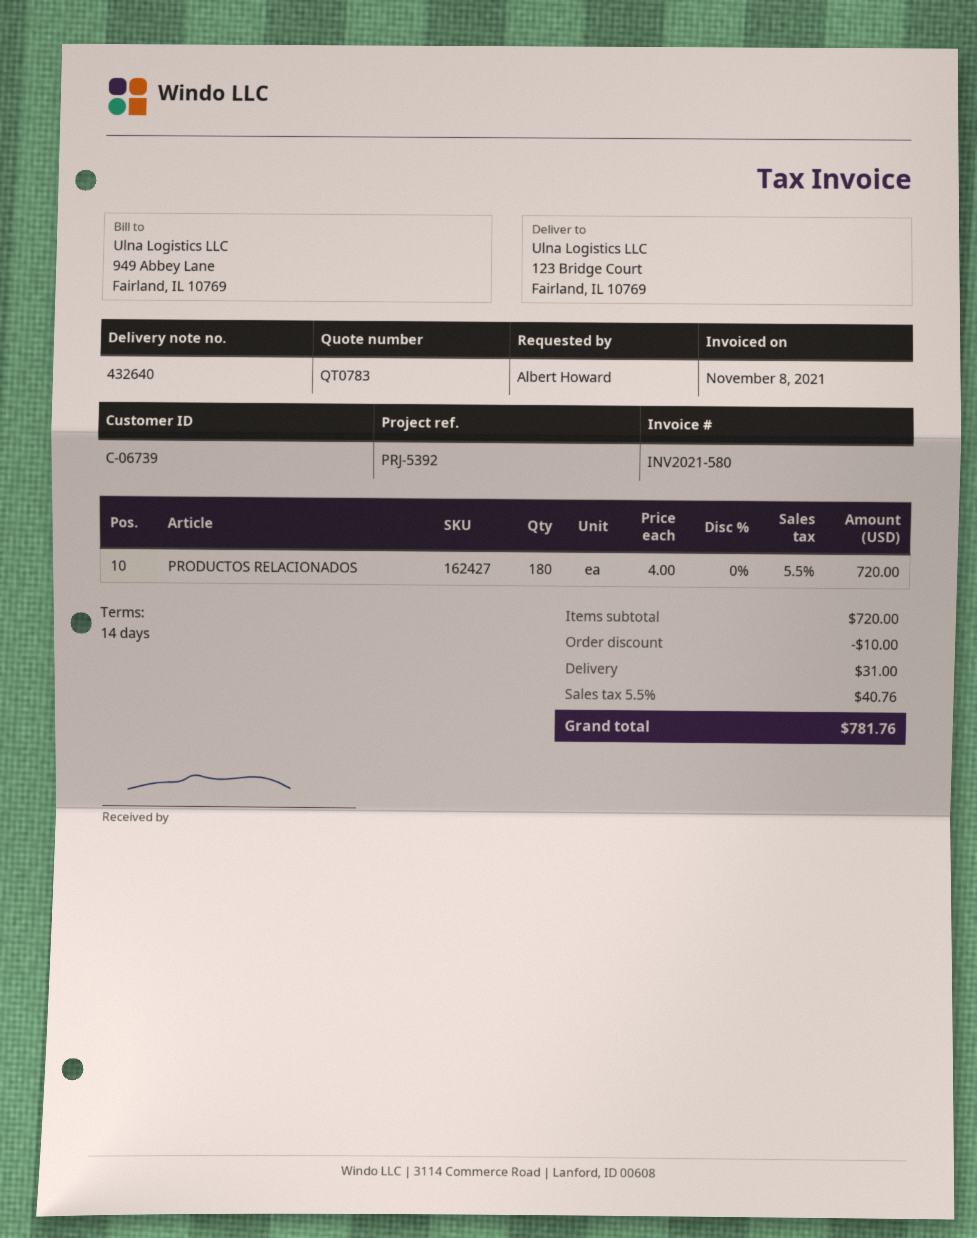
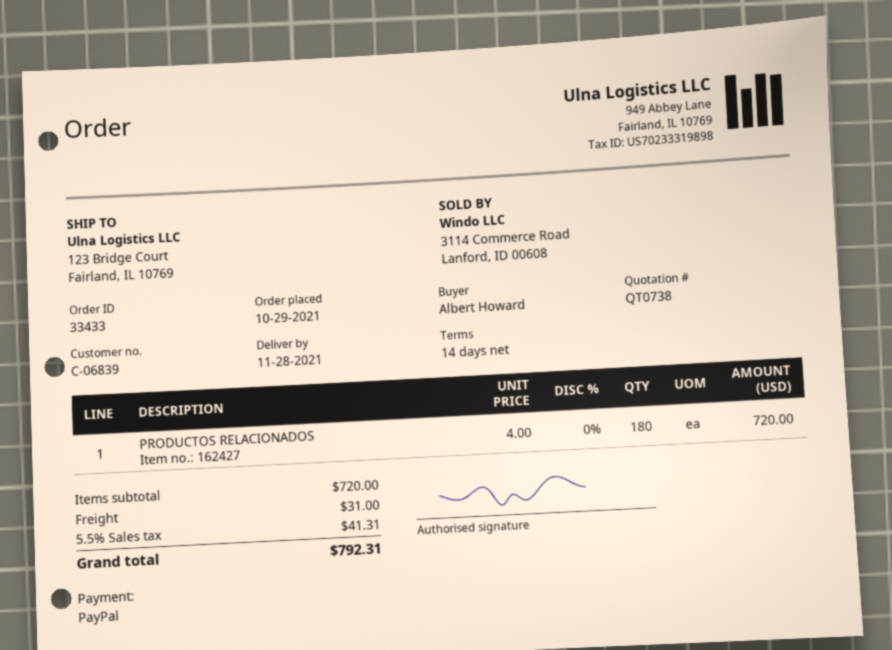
quote number: QT0783 -> QT0738
customer number: C-06739 -> C-06839
discount: 10.00 -> none
tax: 5.5% = 40.76 -> 5.5% = 41.31
total: 781.76 -> 792.31

